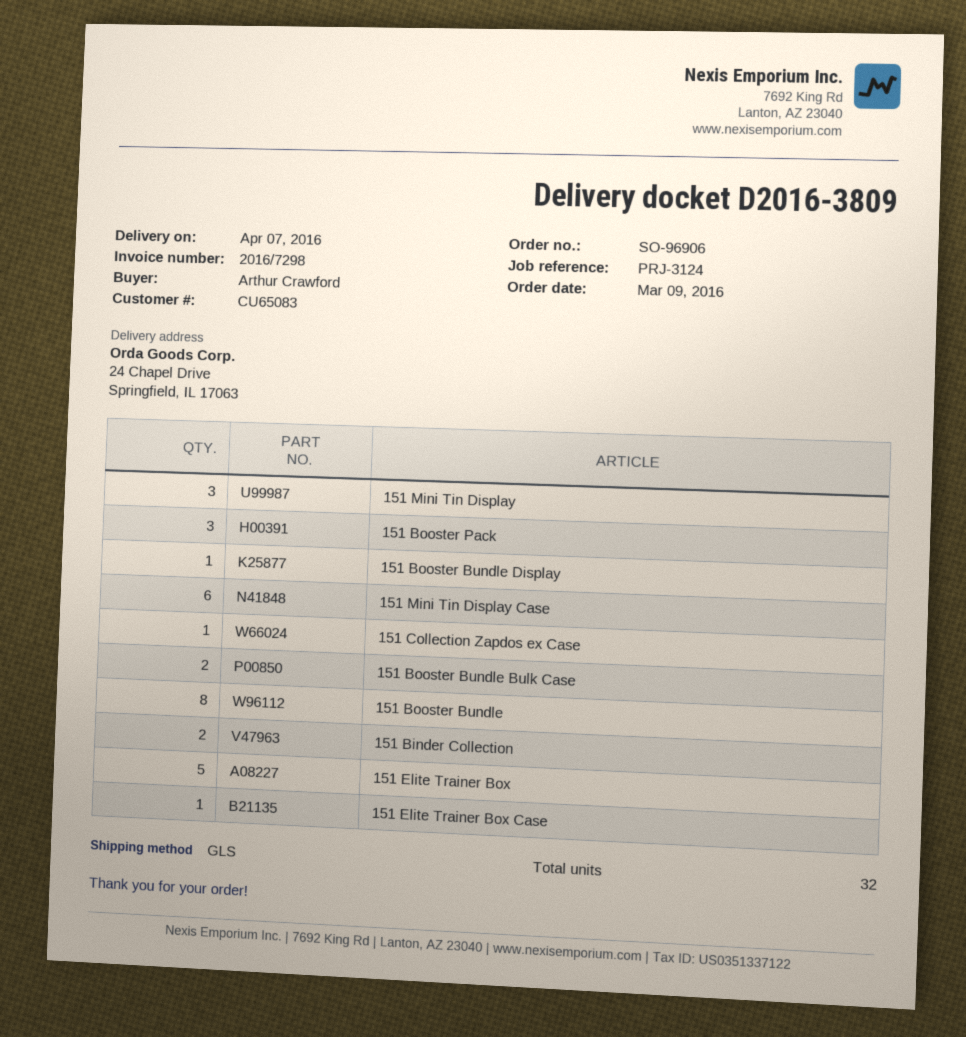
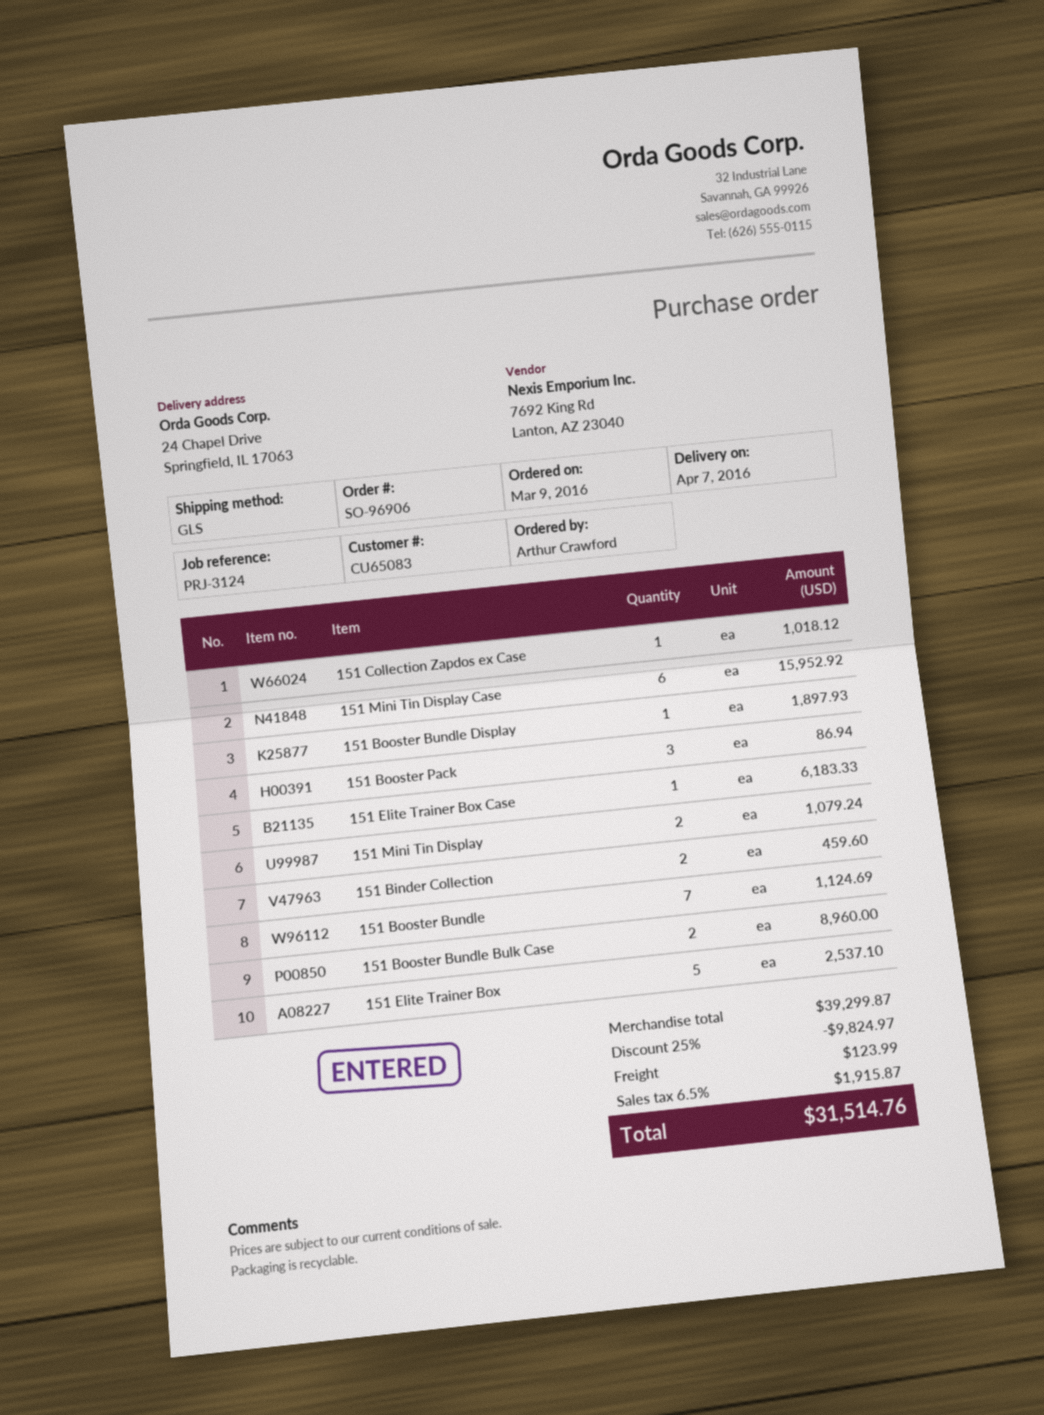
151 Mini Tin Display: 3 -> 2
151 Booster Bundle: 8 -> 7

